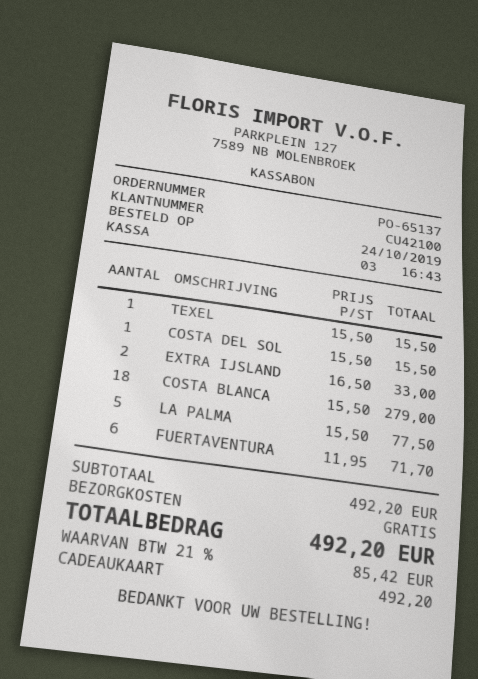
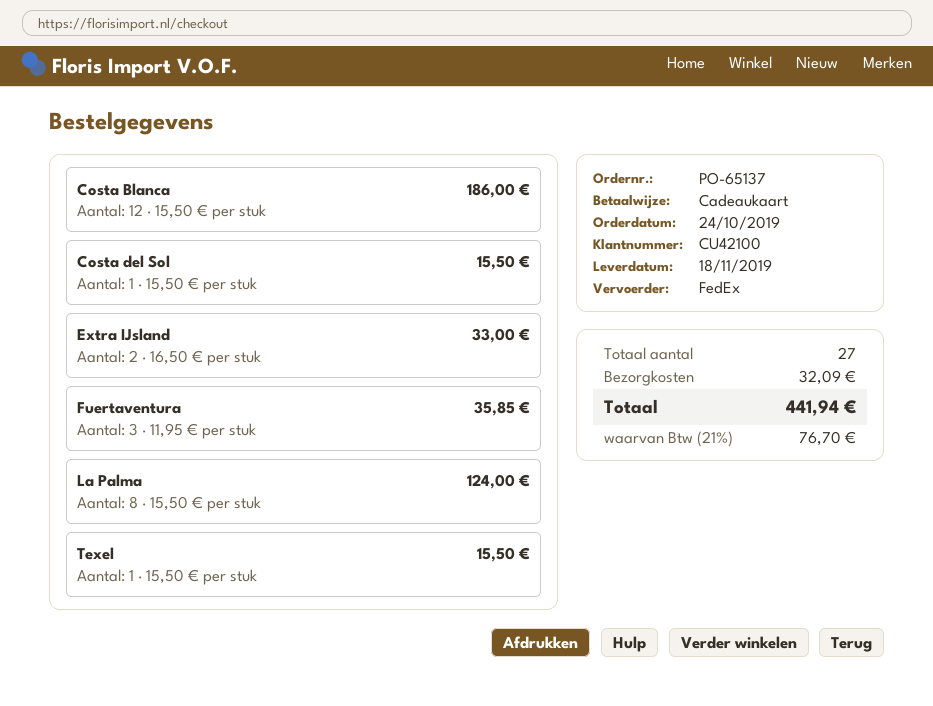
COSTA BLANCA: 18 x 15.50 = 279.00 -> 12 x 15.50 = 186.00
LA PALMA: 5 x 15.50 = 77.50 -> 8 x 15.50 = 124.00
FUERTAVENTURA: 6 x 11.95 = 71.70 -> 3 x 11.95 = 35.85
shipping: 0.00 -> 32.09
tax: 21% = 85.42 -> 21% = 76.70
total: 492.20 -> 441.94

